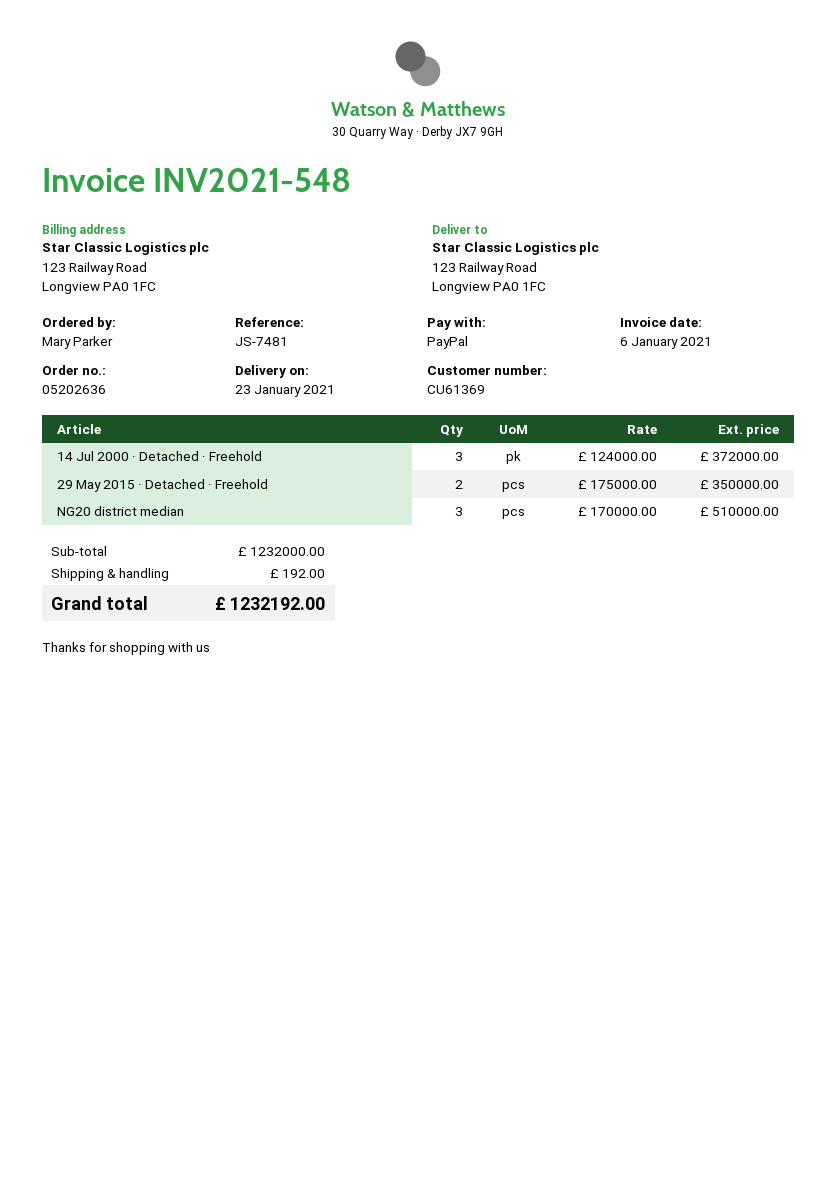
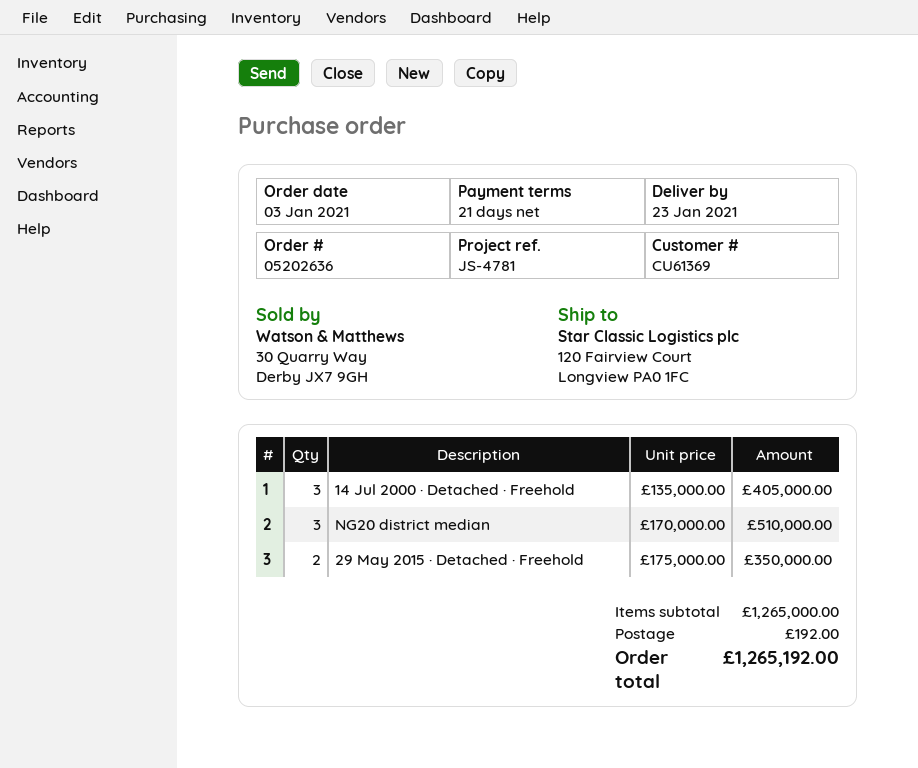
reference: JS-7481 -> JS-4781
ship to: 123 Railway Road, Longview PA0 1FC -> 120 Fairview Court, Longview PA0 1FC
14 Jul 2000 · Detached · Freehold: 3 x 124000.00 = 372000.00 -> 3 x 135000.00 = 405000.00
subtotal: 1232000.00 -> 1265000.00
total: 1232192.00 -> 1265192.00

